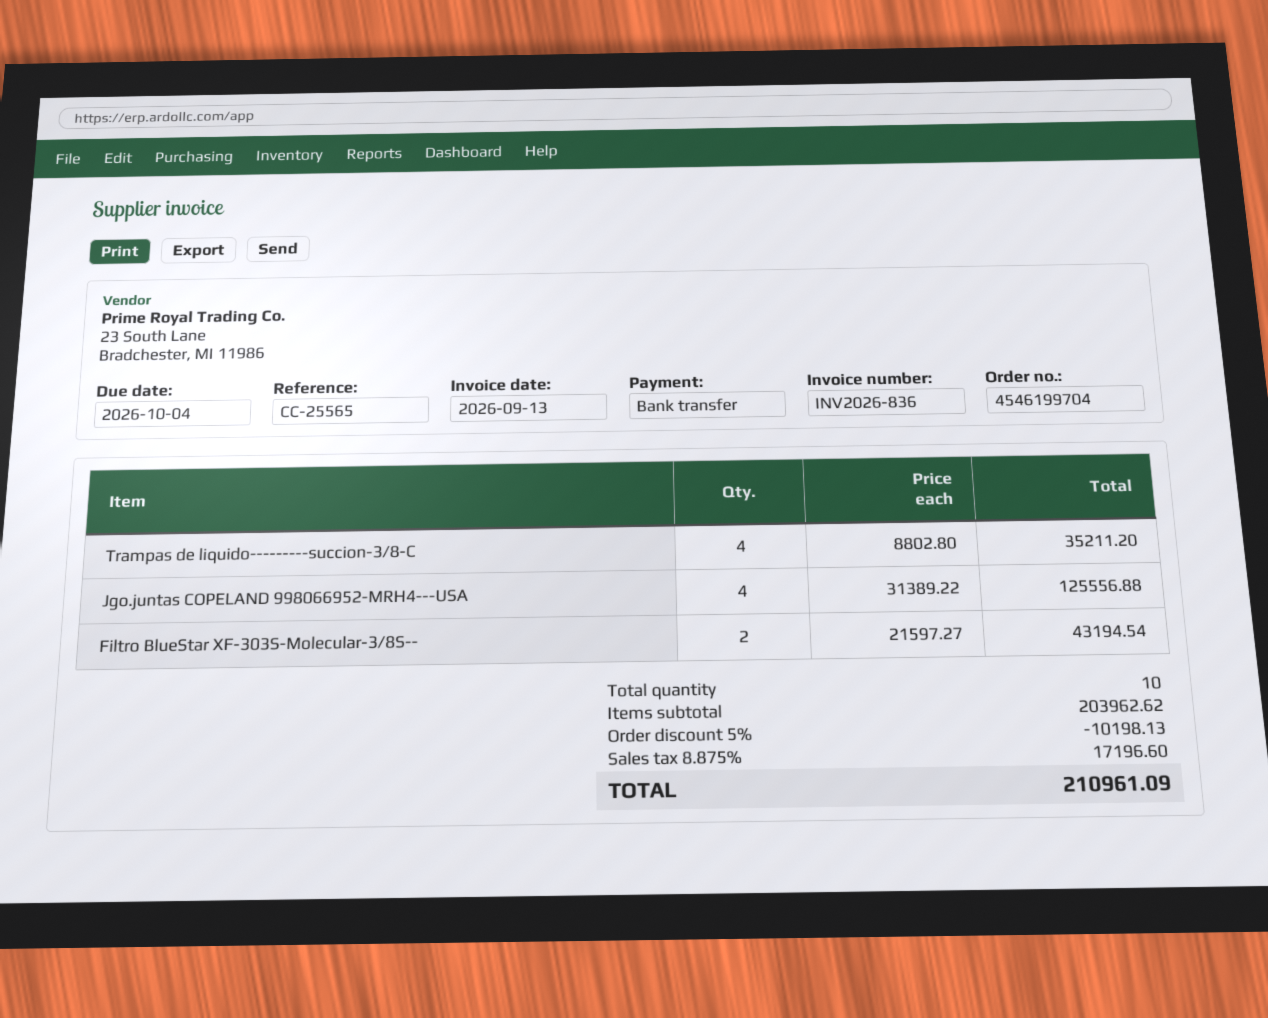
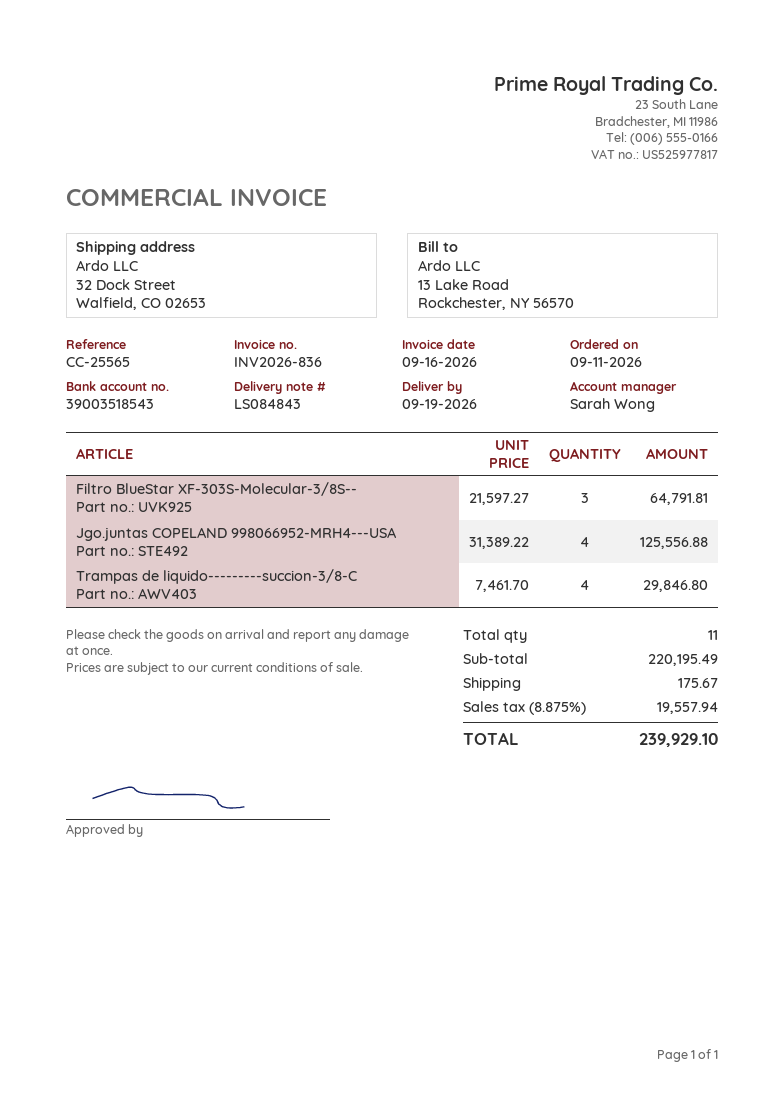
invoice date: 2026-09-13 -> 2026-09-16
Trampas de liquido---------succion-3/8-C: 4 x 8802.80 = 35211.20 -> 4 x 7461.70 = 29846.80
Filtro BlueStar XF-303S-Molecular-3/8S--: 2 x 21597.27 = 43194.54 -> 3 x 21597.27 = 64791.81
total quantity: 10 -> 11
subtotal: 203962.62 -> 220195.49
discount: 5% = 10198.13 -> none
shipping: none -> 175.67
tax: 8.875% = 17196.60 -> 8.875% = 19557.94
total: 210961.09 -> 239929.10

